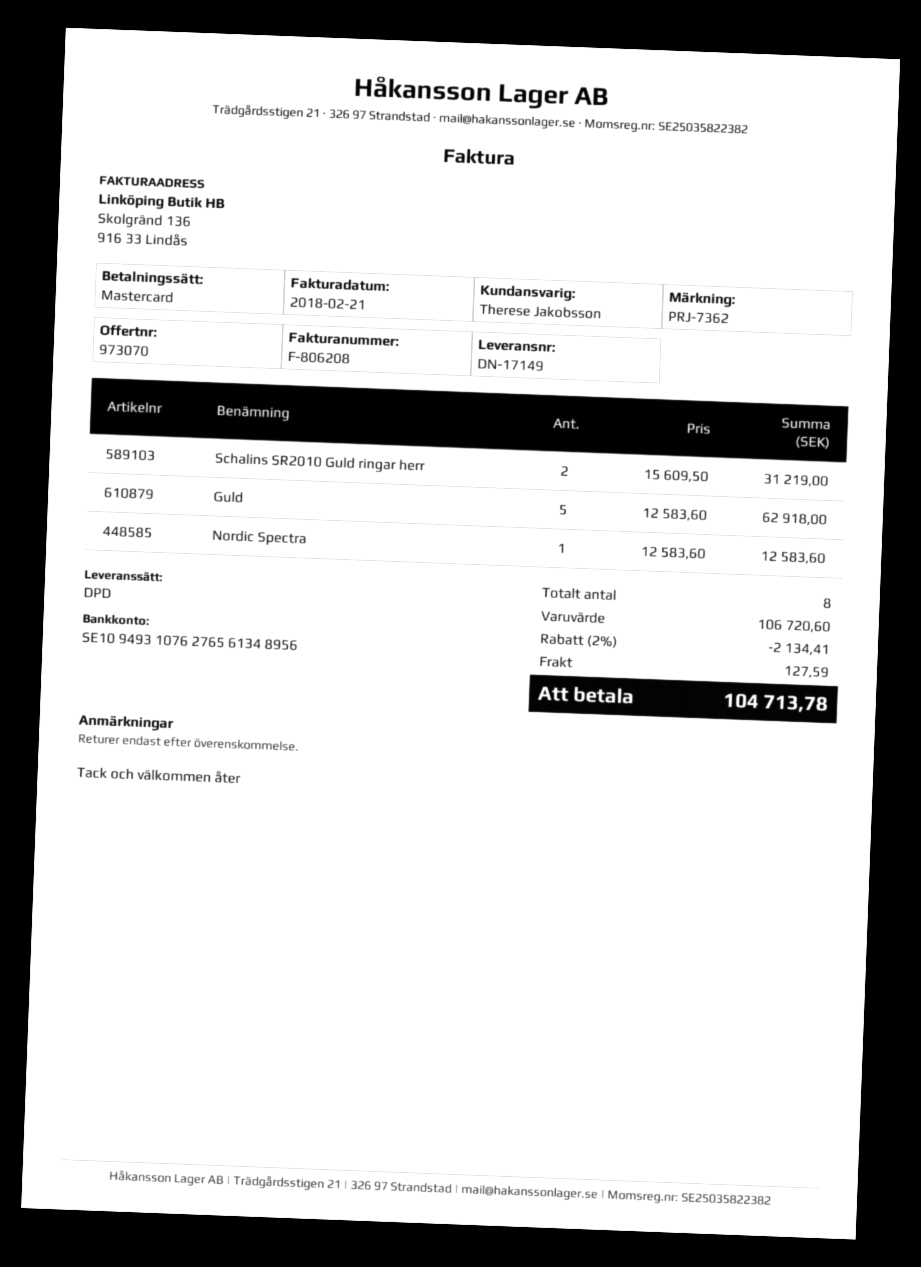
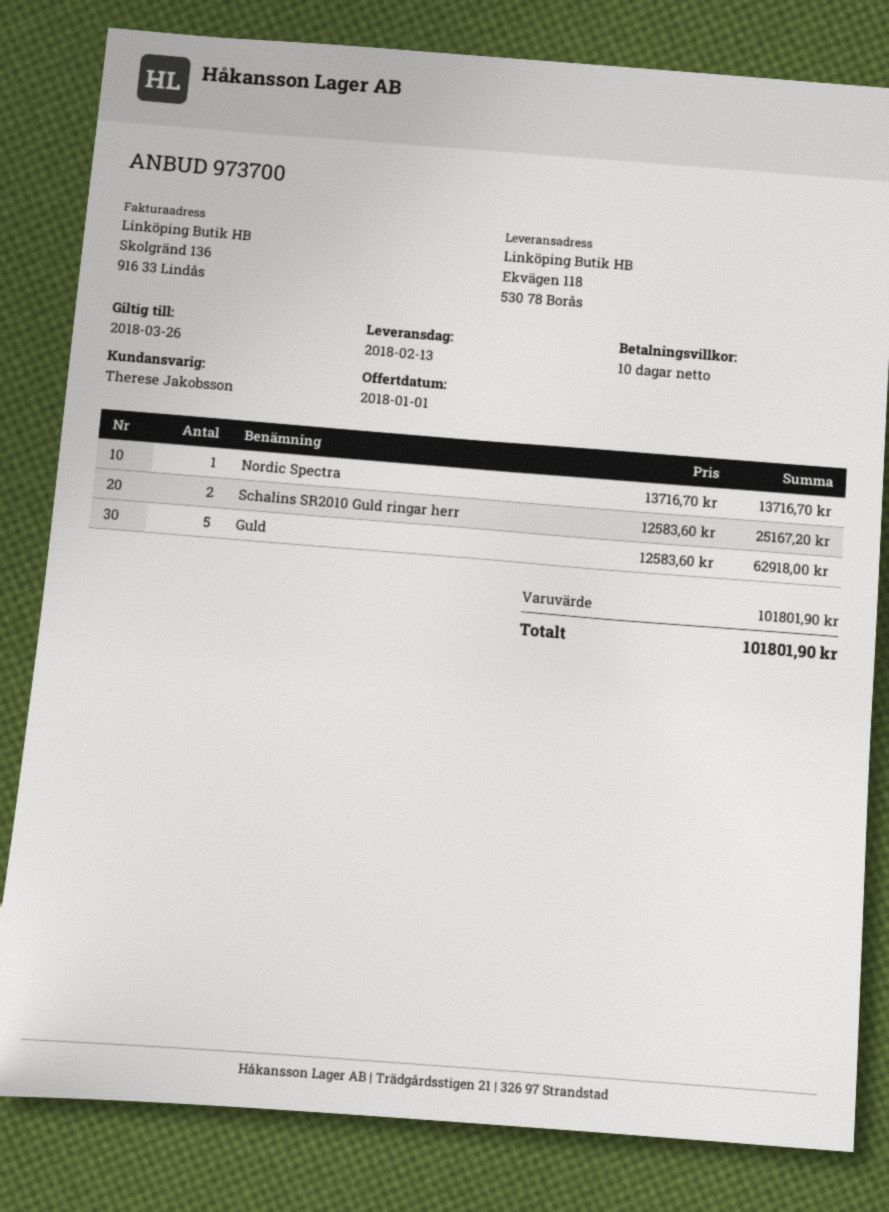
quote number: 973070 -> 973700
Schalins SR2010 Guld ringar herr: 2 x 15609.50 = 31219.00 -> 2 x 12583.60 = 25167.20
Nordic Spectra: 1 x 12583.60 = 12583.60 -> 1 x 13716.70 = 13716.70
subtotal: 106720.60 -> 101801.90
discount: 2% = 2134.41 -> none
shipping: 127.59 -> none
total: 104713.78 -> 101801.90

